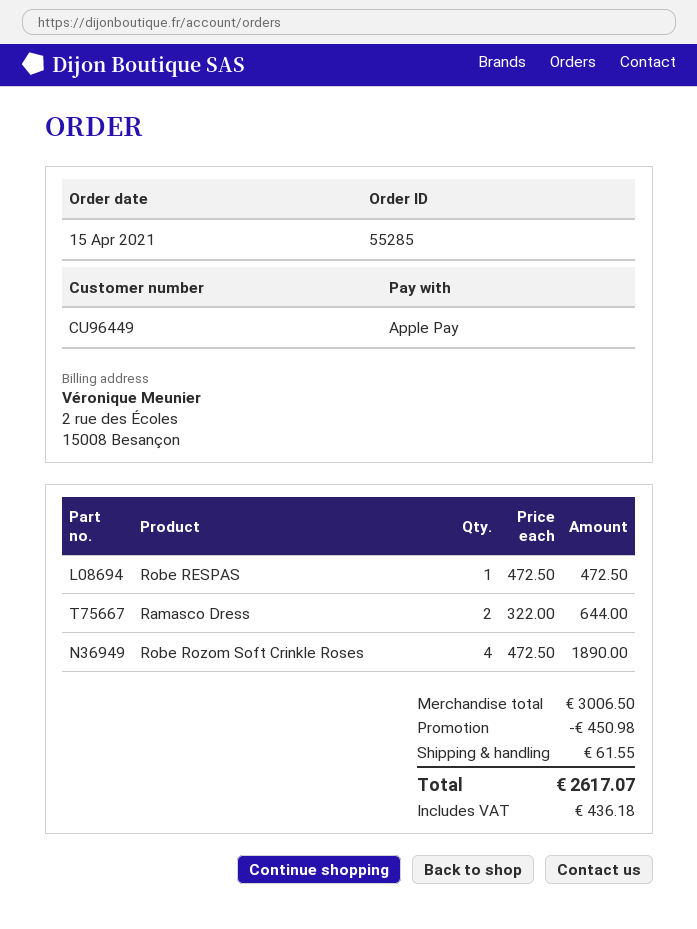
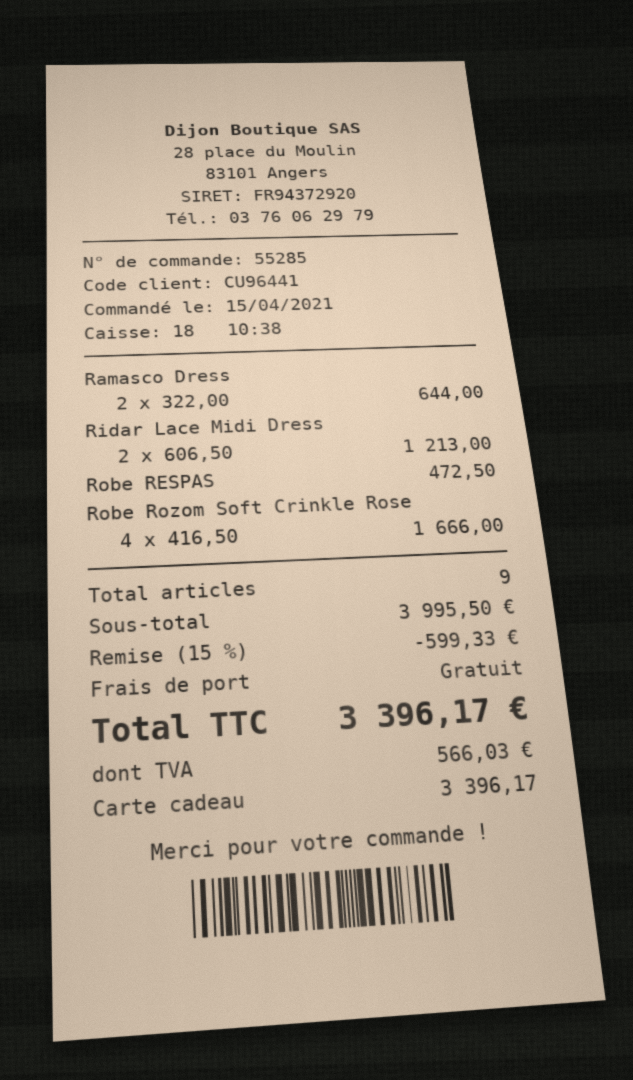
customer number: CU96449 -> CU96441
payment method: Apple Pay -> gift card
Robe Rozom Soft Crinkle Roses: 4 x 472.50 = 1890.00 -> 4 x 416.50 = 1666.00
Ridar Lace Midi Dress: none -> 2 x 606.50 = 1213.00
subtotal: 3006.50 -> 3995.50
discount: 450.98 -> 599.33
shipping: 61.55 -> 0.00
tax: 436.18 -> 566.03
total: 2617.07 -> 3396.17

